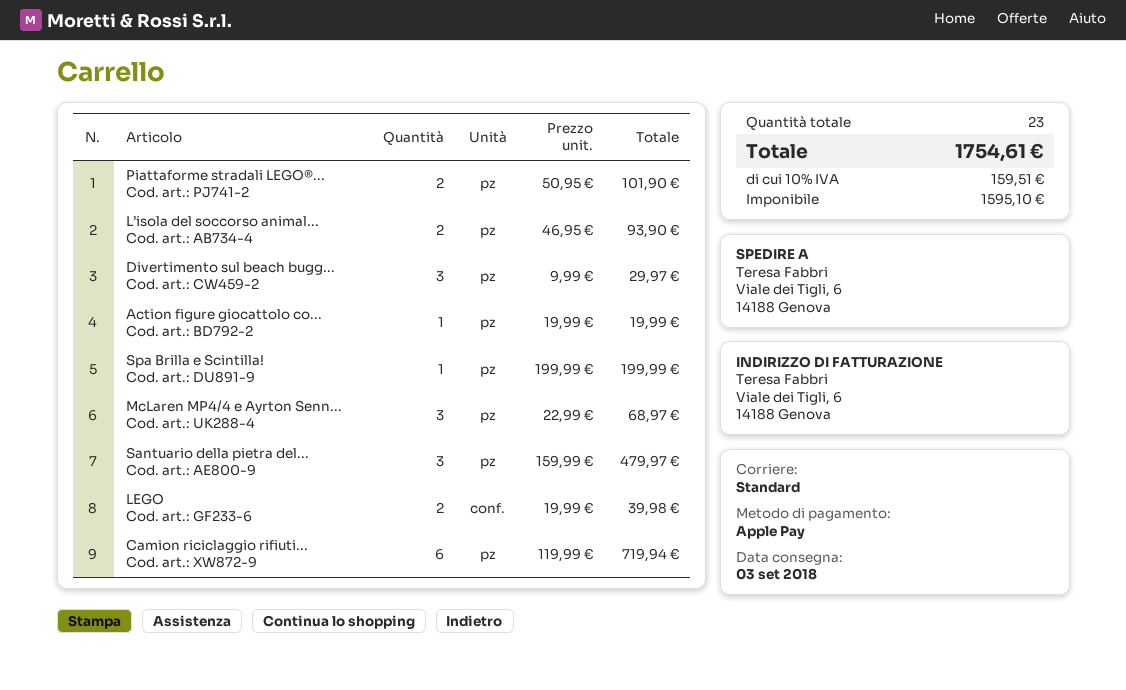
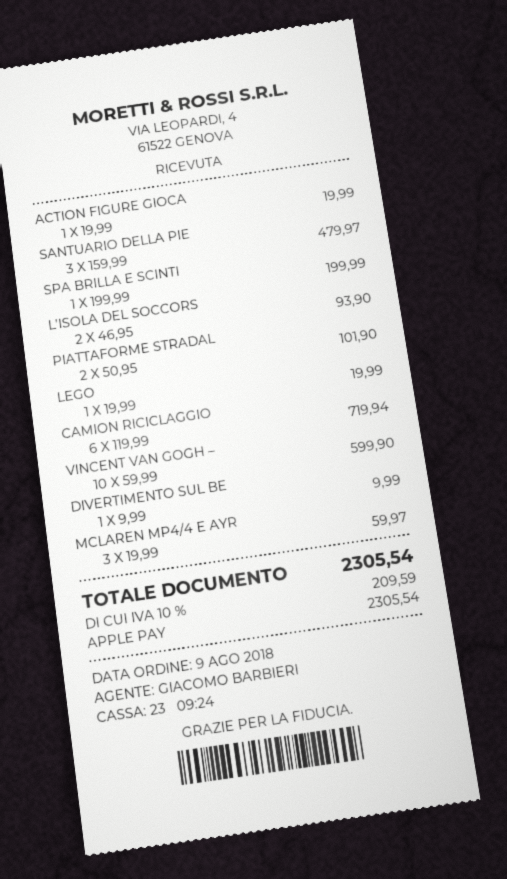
Divertimento sul beach bugg...: 3 x 9.99 = 29.97 -> 1 x 9.99 = 9.99
McLaren MP4/4 e Ayrton Senn...: 3 x 22.99 = 68.97 -> 3 x 19.99 = 59.97
LEGO: 2 x 19.99 = 39.98 -> 1 x 19.99 = 19.99
VINCENT VAN GOGH –: none -> 10 x 59.99 = 599.90
tax: 10% = 159.51 -> 10% = 209.59
total: 1754.61 -> 2305.54

